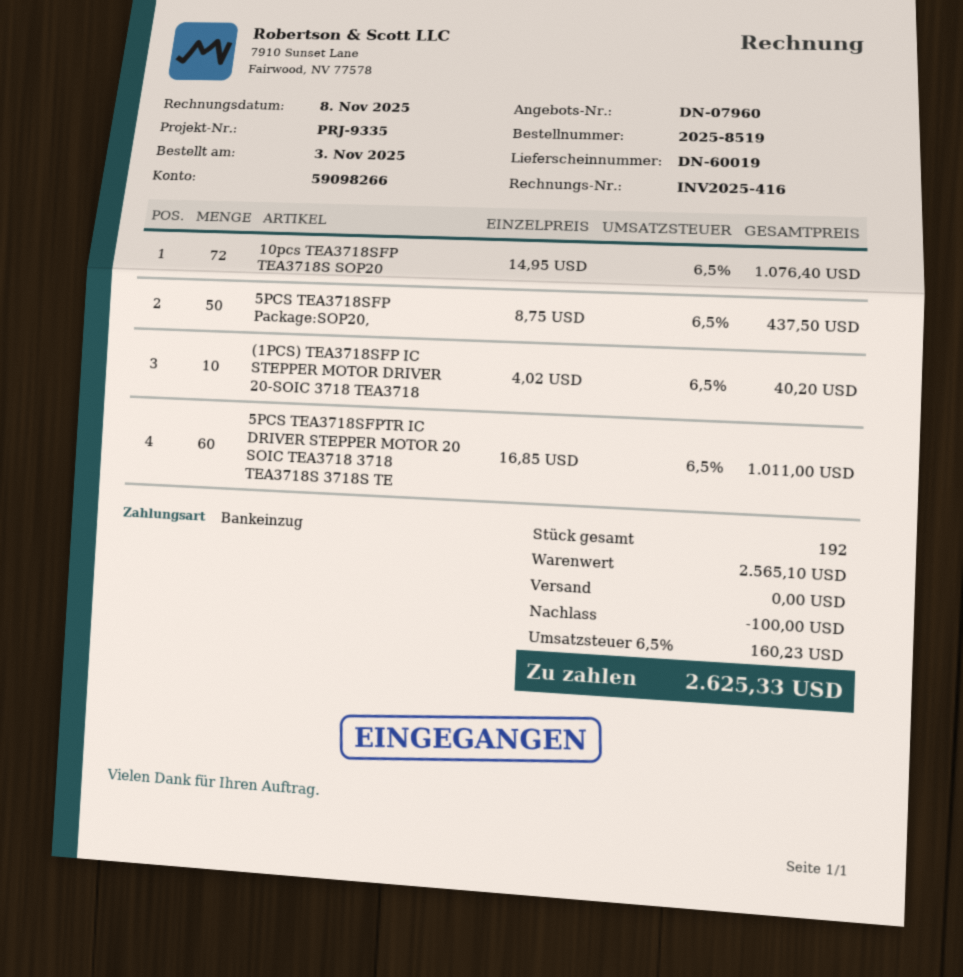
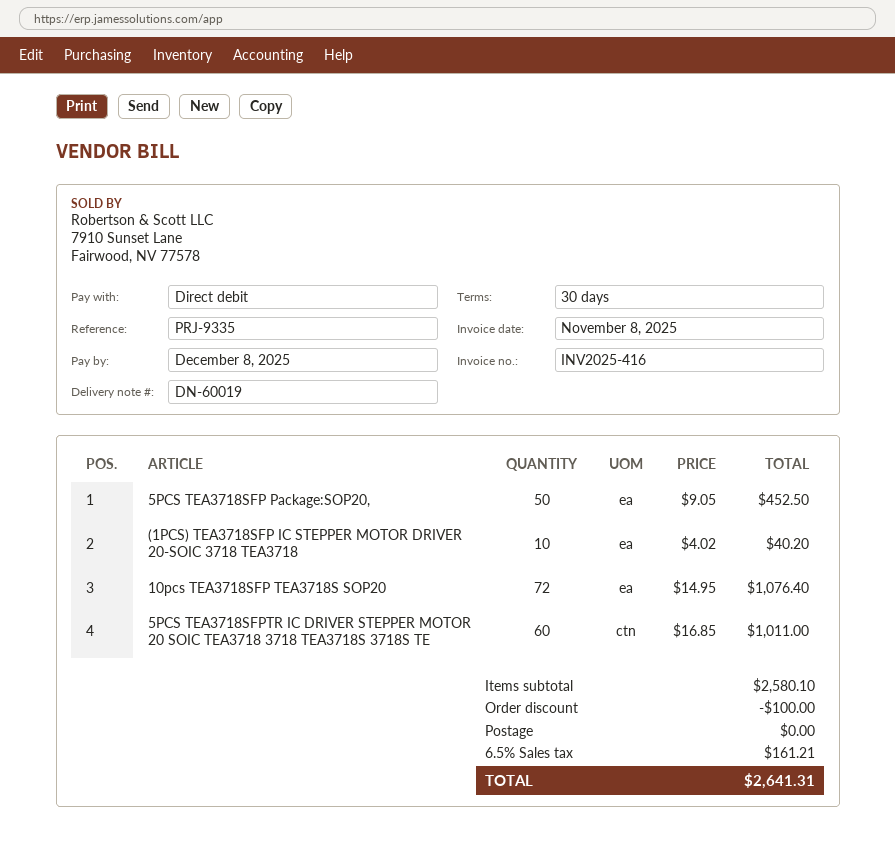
5PCS TEA3718SFP Package:SOP20,: 50 x 8.75 = 437.50 -> 50 x 9.05 = 452.50
subtotal: 2565.10 -> 2580.10
tax: 6.5% = 160.23 -> 6.5% = 161.21
total: 2625.33 -> 2641.31

